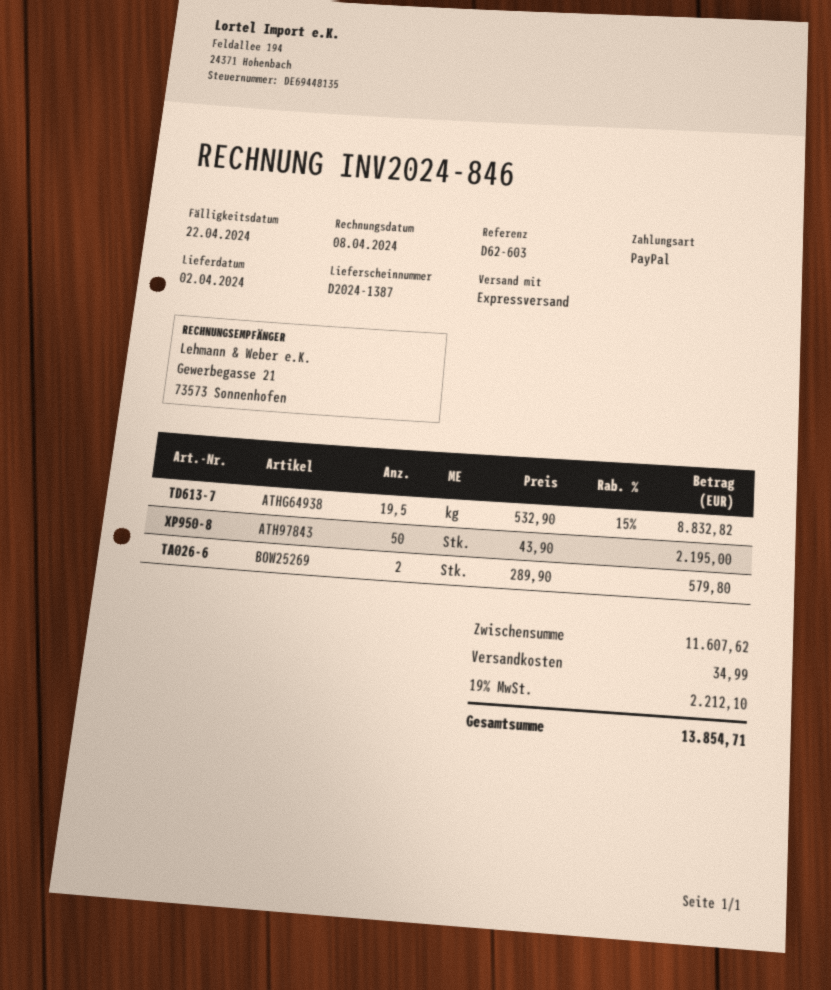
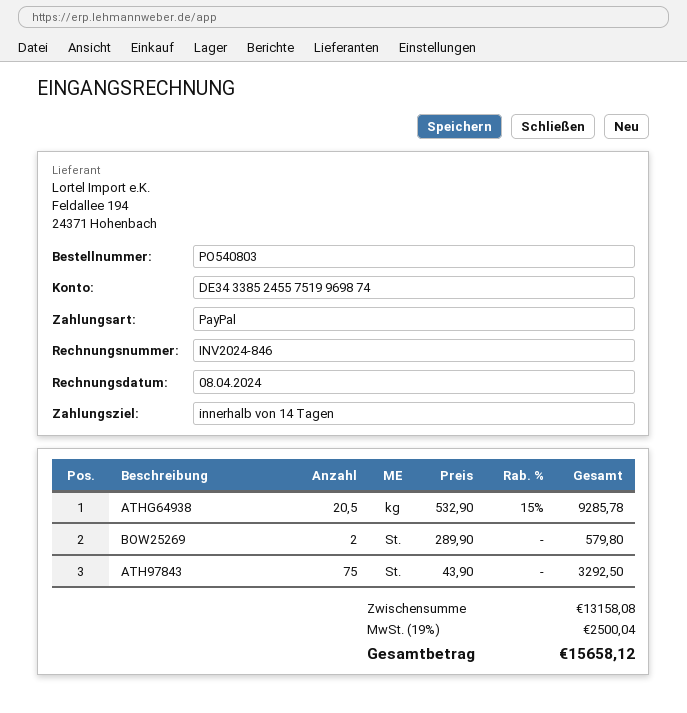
ATHG64938: 19.5 x 532.90 - 15% = 8832.82 -> 20.5 x 532.90 - 15% = 9285.78
ATH97843: 50 x 43.90 = 2195.00 -> 75 x 43.90 = 3292.50
subtotal: 11607.62 -> 13158.08
shipping: 34.99 -> none
tax: 19% = 2212.10 -> 19% = 2500.04
total: 13854.71 -> 15658.12

